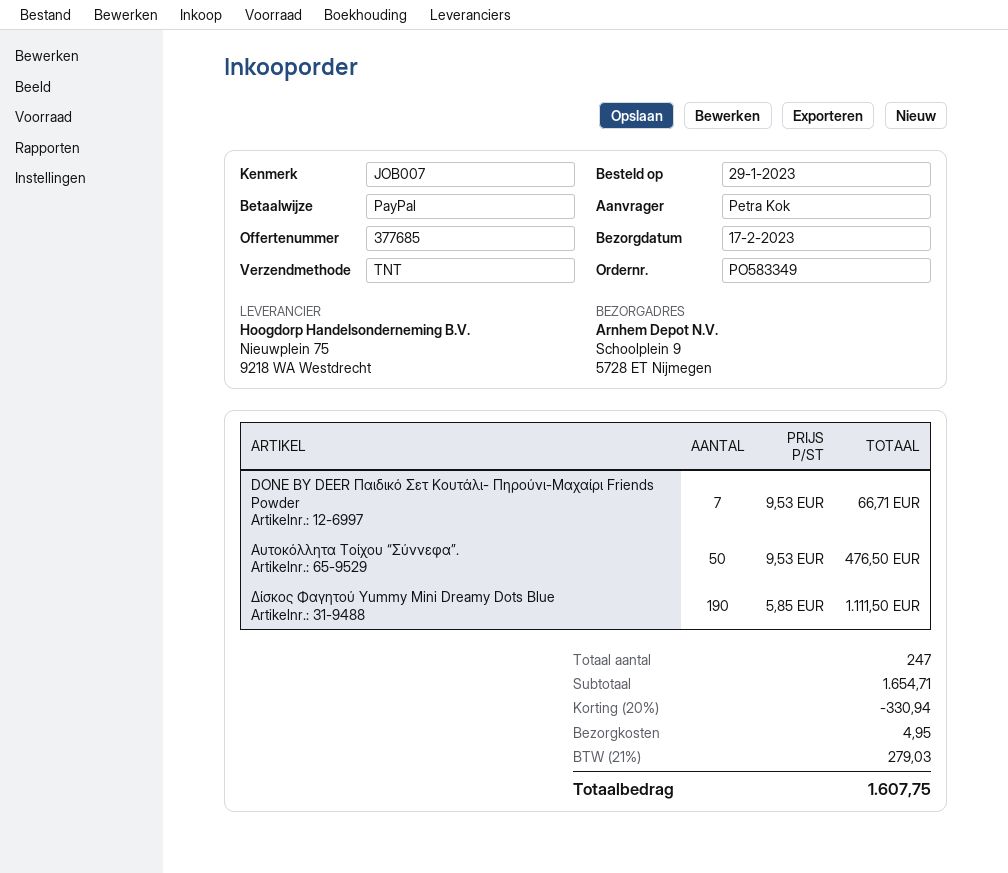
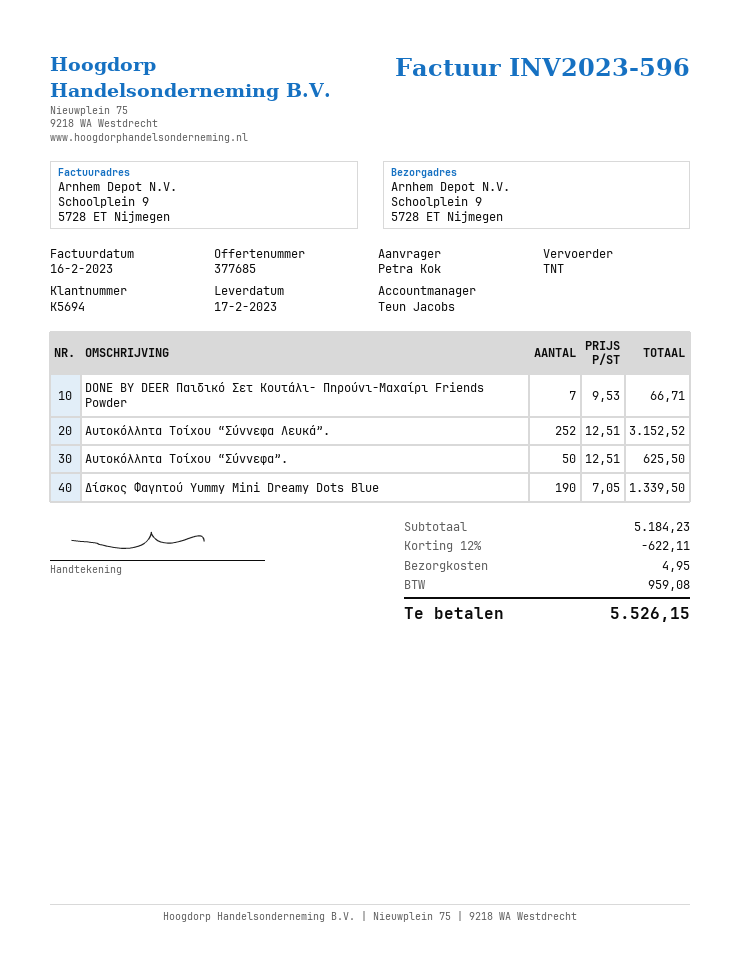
Αυτοκόλλητα Τοίχου “Σύννεφα”.: 50 x 9.53 = 476.50 -> 50 x 12.51 = 625.50
Δίσκος Φαγητού Yummy Mini Dreamy Dots Blue: 190 x 5.85 = 1111.50 -> 190 x 7.05 = 1339.50
Αυτοκόλλητα Τοίχου “Σύννεφα Λευκά”.: none -> 252 x 12.51 = 3152.52
subtotal: 1654.71 -> 5184.23
discount: 20% = 330.94 -> 12% = 622.11
tax: 279.03 -> 959.08
total: 1607.75 -> 5526.15

